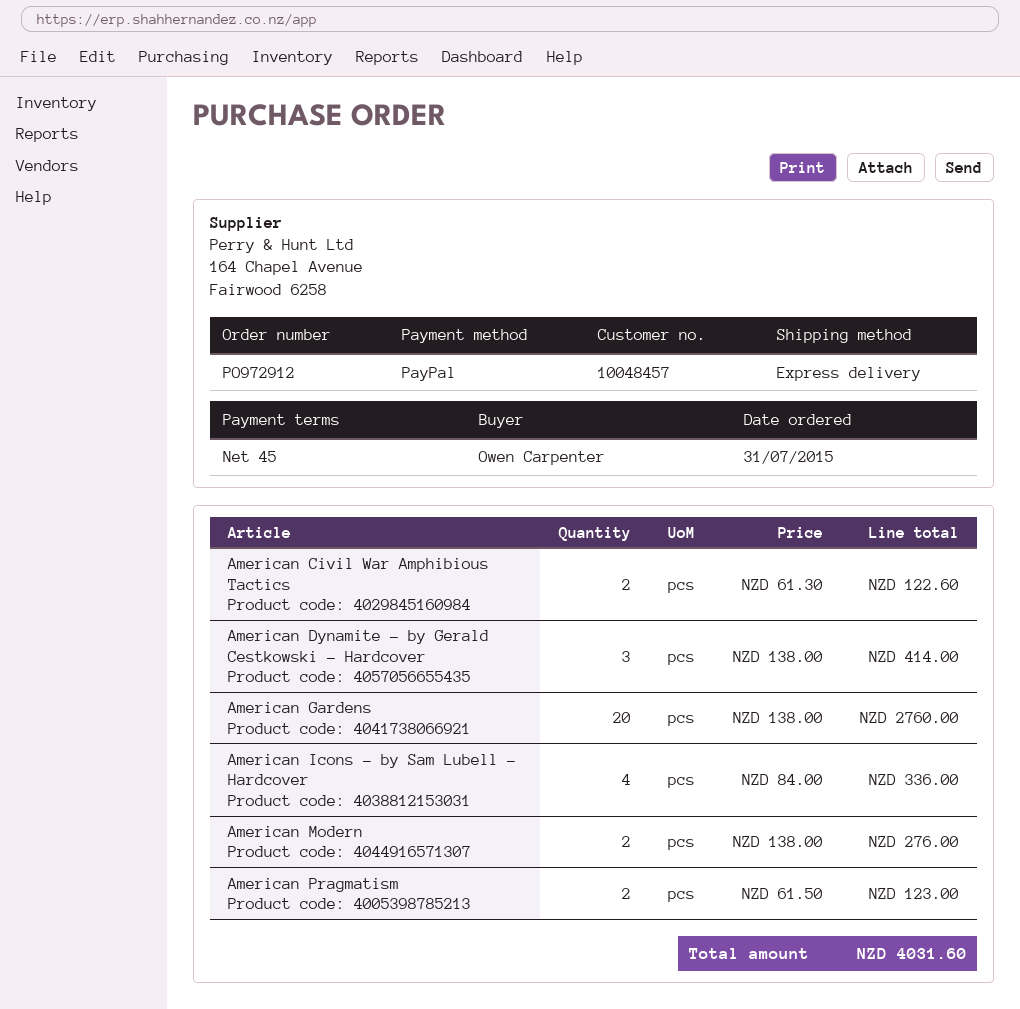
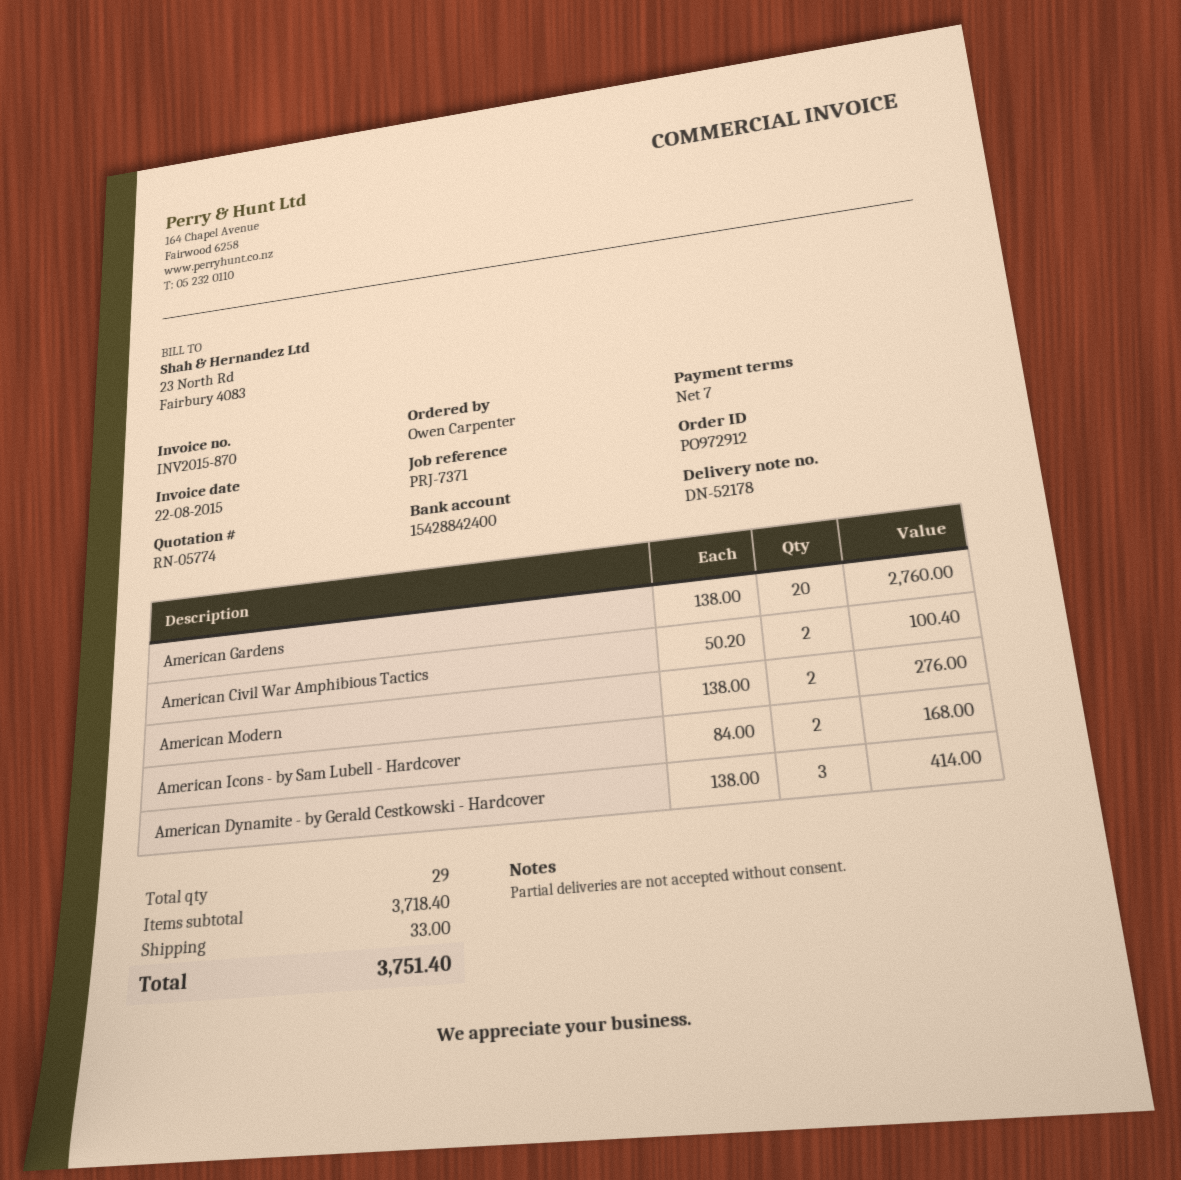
payment terms: 45 days -> 7 days
American Civil War Amphibious Tactics: 2 x 61.30 = 122.60 -> 2 x 50.20 = 100.40
American Icons - by Sam Lubell - Hardcover: 4 x 84.00 = 336.00 -> 2 x 84.00 = 168.00
American Pragmatism: 2 x 61.50 = 123.00 -> none
shipping: none -> 33.00
total: 4031.60 -> 3751.40

